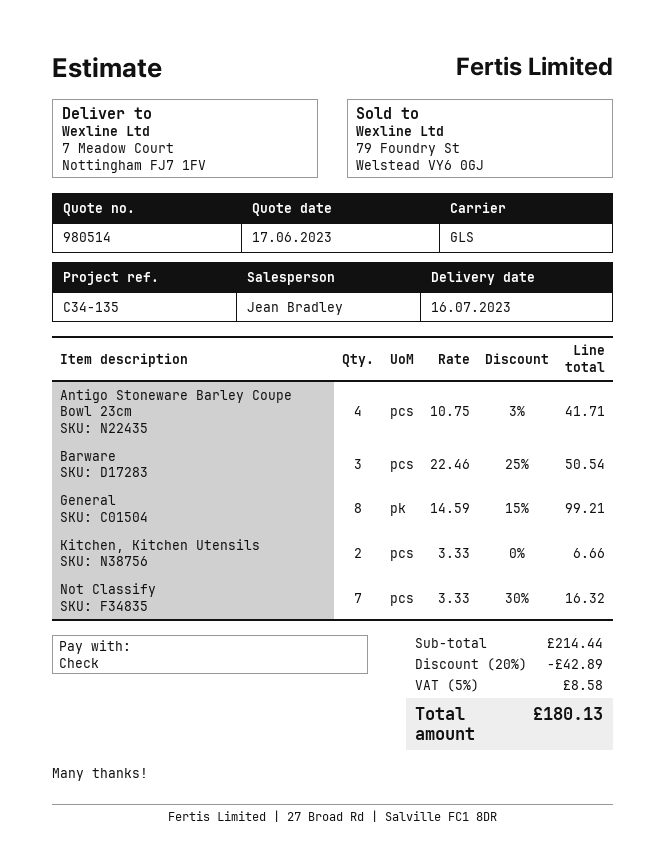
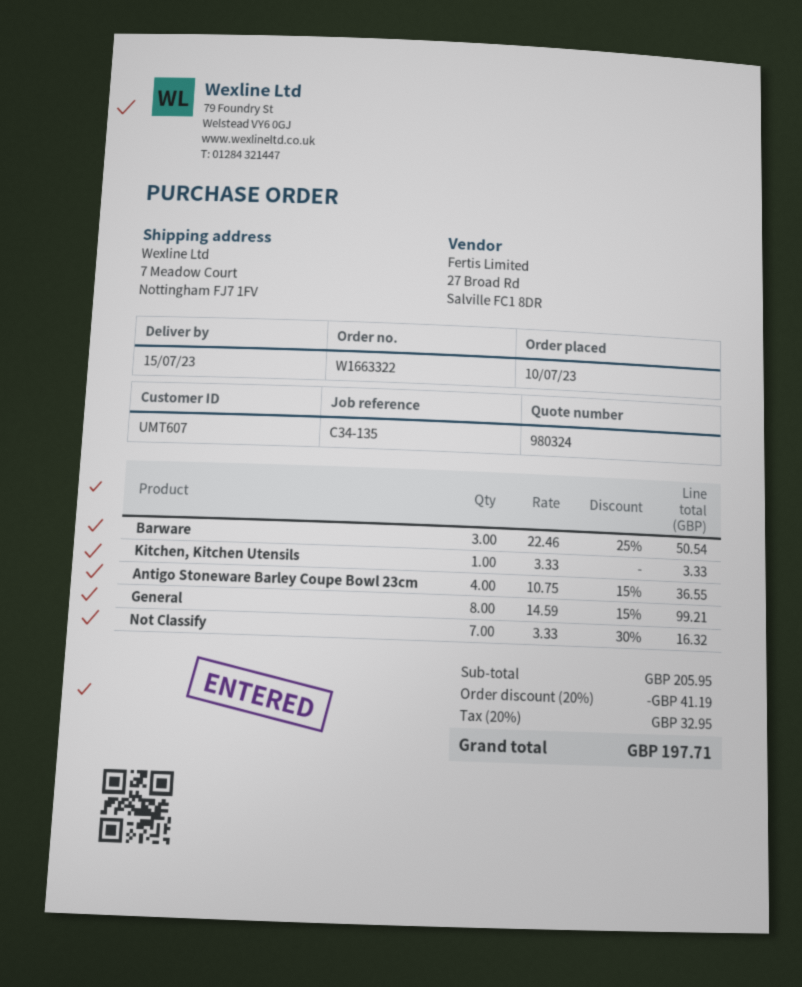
quote number: 980514 -> 980324
delivery date: 2023-07-16 -> 2023-07-15
Antigo Stoneware Barley Coupe Bowl 23cm: 4 x 10.75 - 3% = 41.71 -> 4 x 10.75 - 15% = 36.55
Kitchen, Kitchen Utensils: 2 x 3.33 = 6.66 -> 1 x 3.33 = 3.33
subtotal: 214.44 -> 205.95
discount: 20% = 42.89 -> 20% = 41.19
tax: 5% = 8.58 -> 20% = 32.95
total: 180.13 -> 197.71

